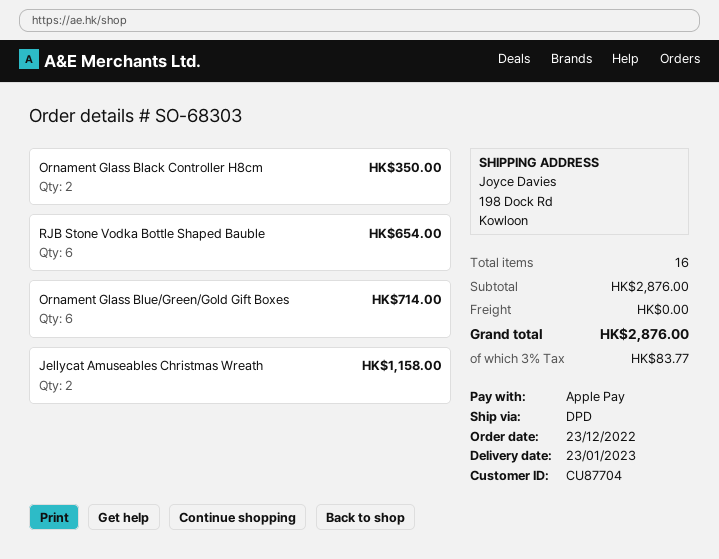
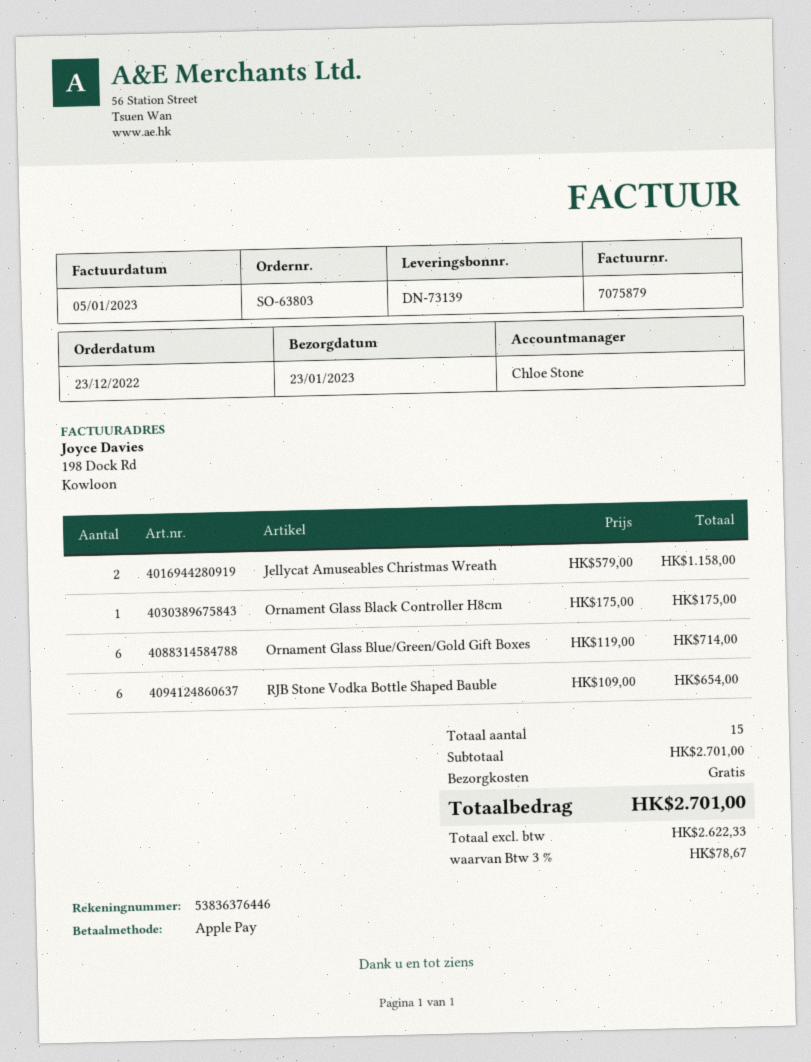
order number: SO-68303 -> SO-63803
Ornament Glass Black Controller H8cm: 2 for 350.00 -> 1 for 175.00
total quantity: 16 -> 15
subtotal: 2876.00 -> 2701.00
tax: 3% = 83.77 -> 3% = 78.67
total: 2876.00 -> 2701.00

